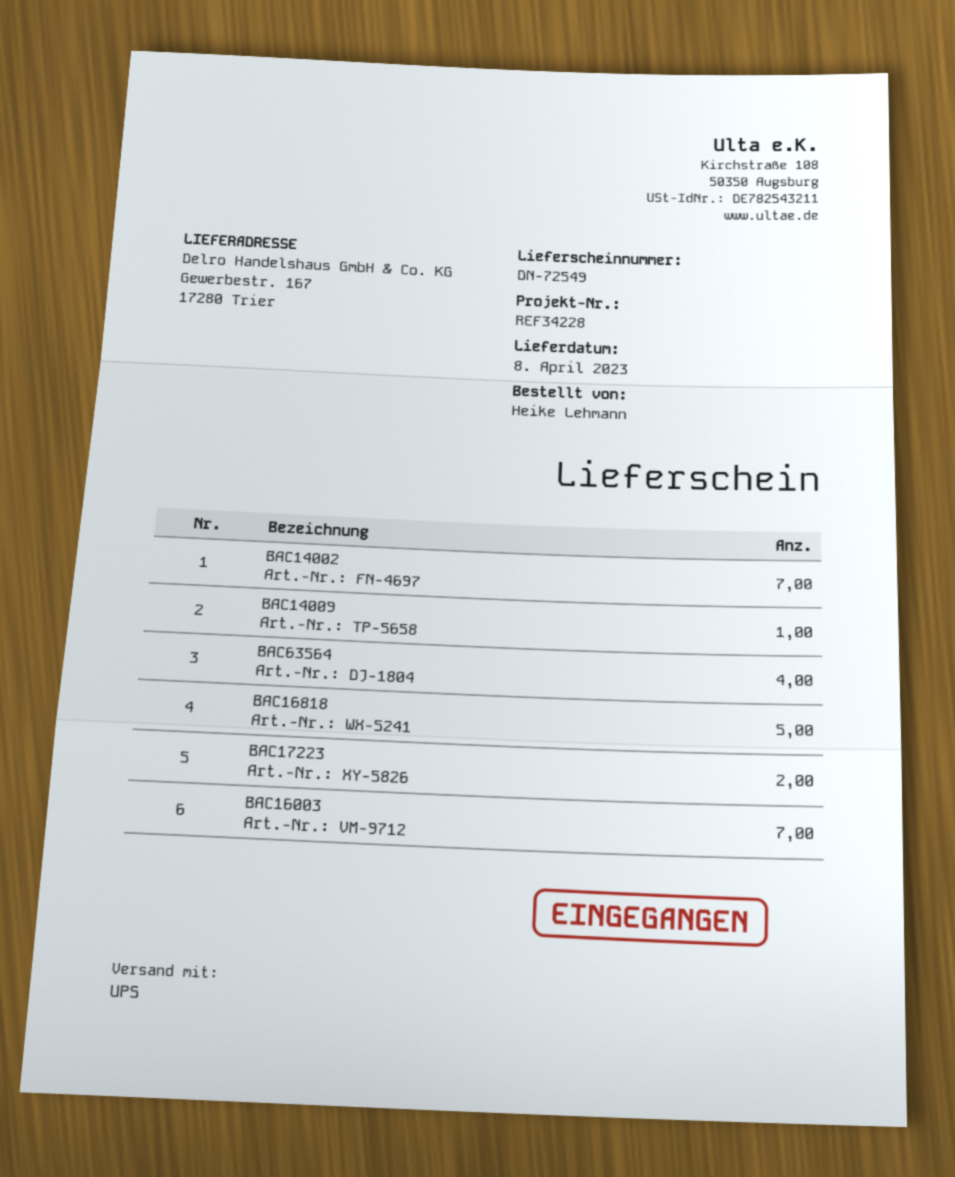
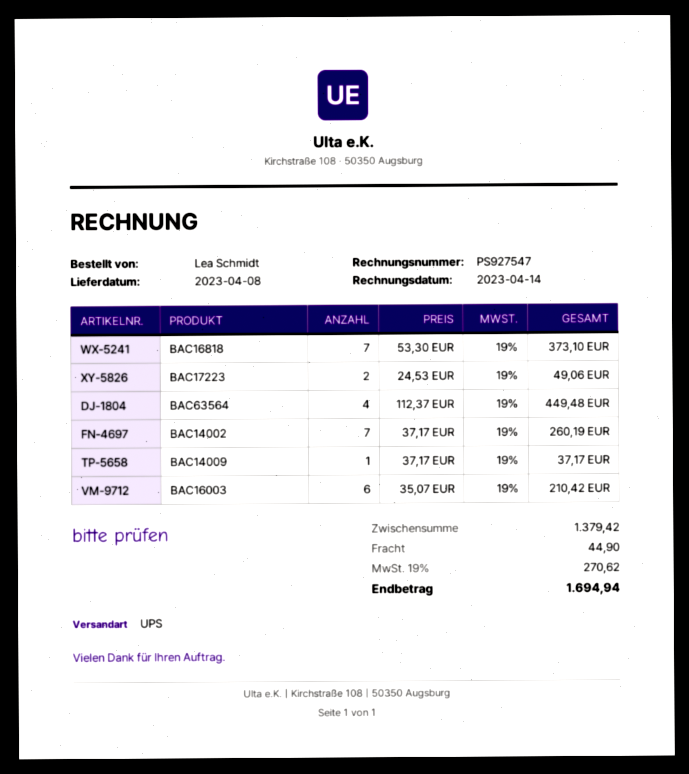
ordered by: Heike Lehmann -> Lea Schmidt
BAC16818: 5 -> 7
BAC16003: 7 -> 6

